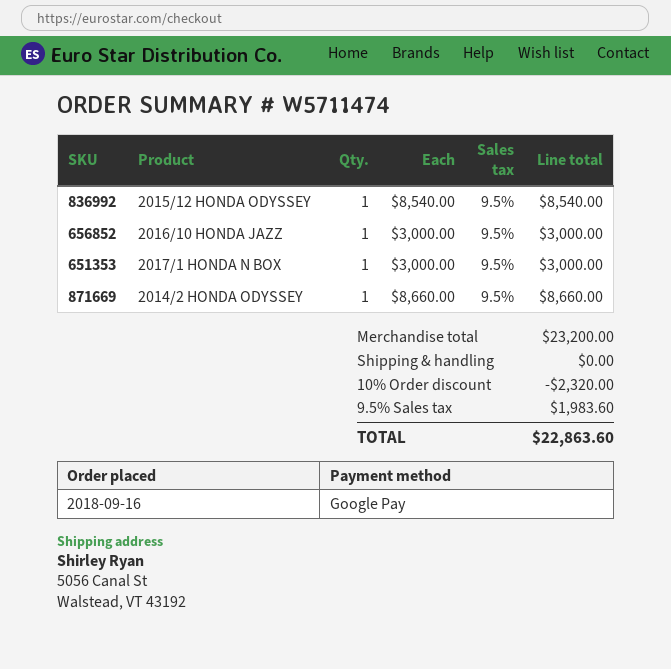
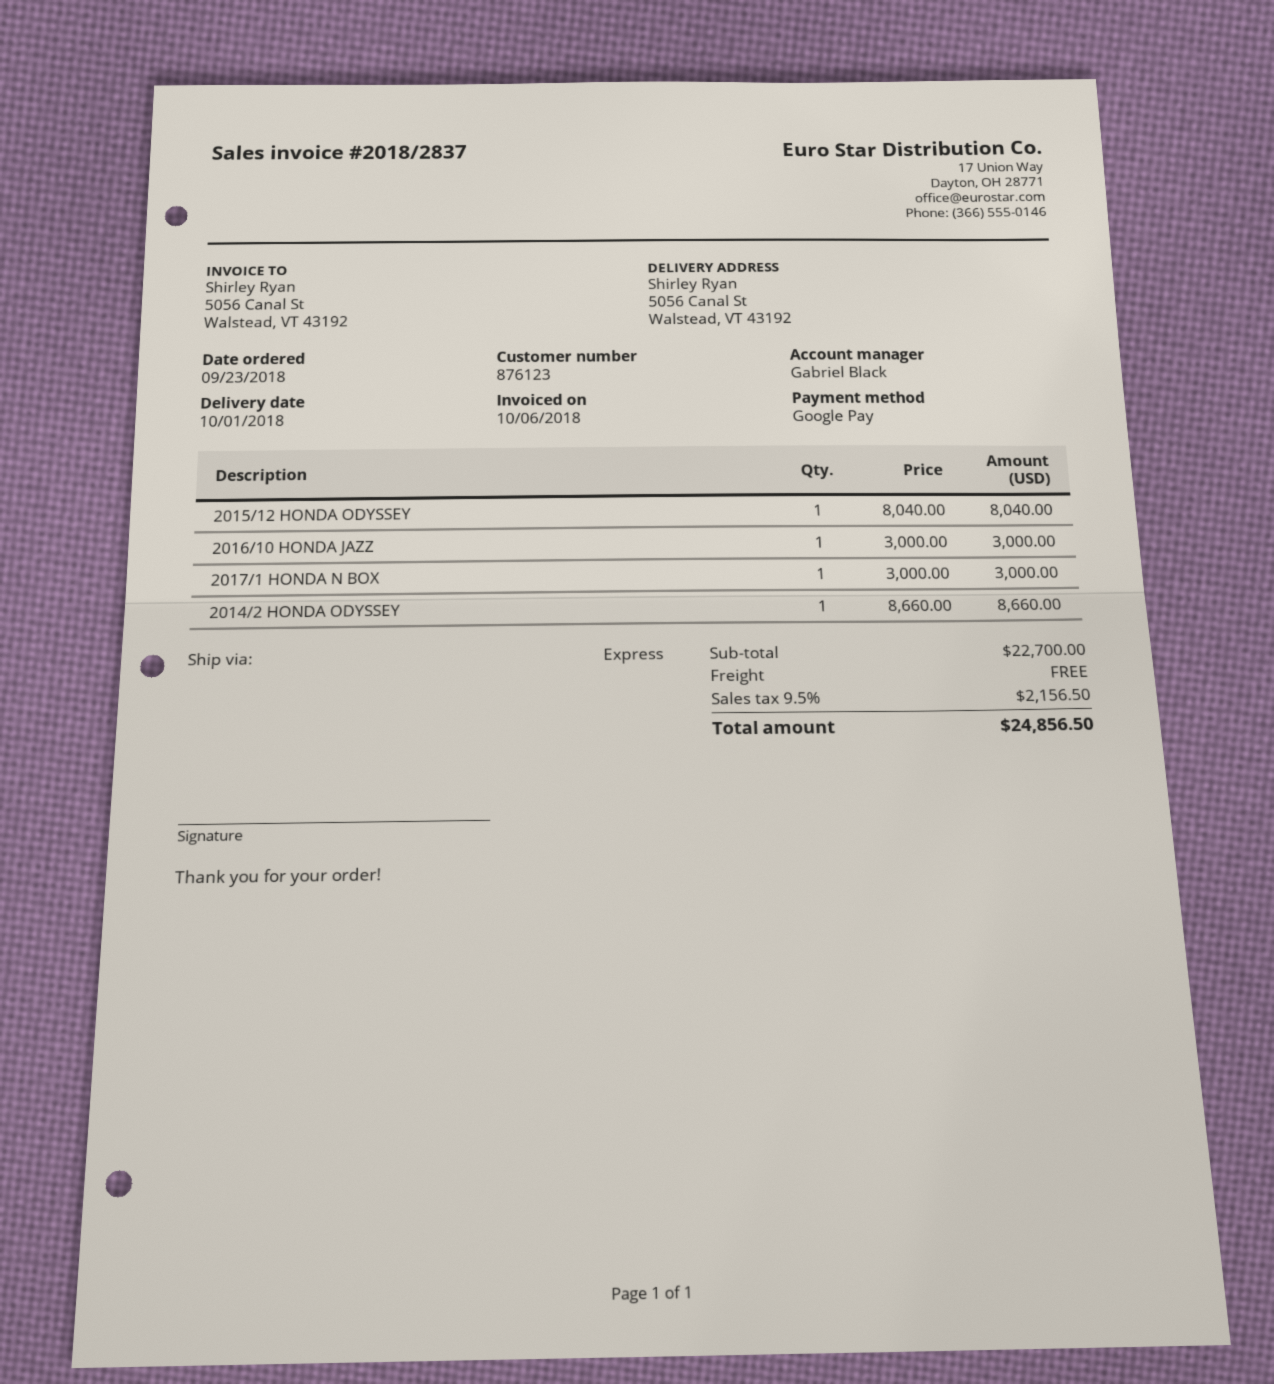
order date: 2018-09-16 -> 2018-09-23
2015/12 HONDA ODYSSEY: 1 x 8540.00 = 8540.00 -> 1 x 8040.00 = 8040.00
subtotal: 23200.00 -> 22700.00
discount: 10% = 2320.00 -> none
tax: 9.5% = 1983.60 -> 9.5% = 2156.50
total: 22863.60 -> 24856.50

